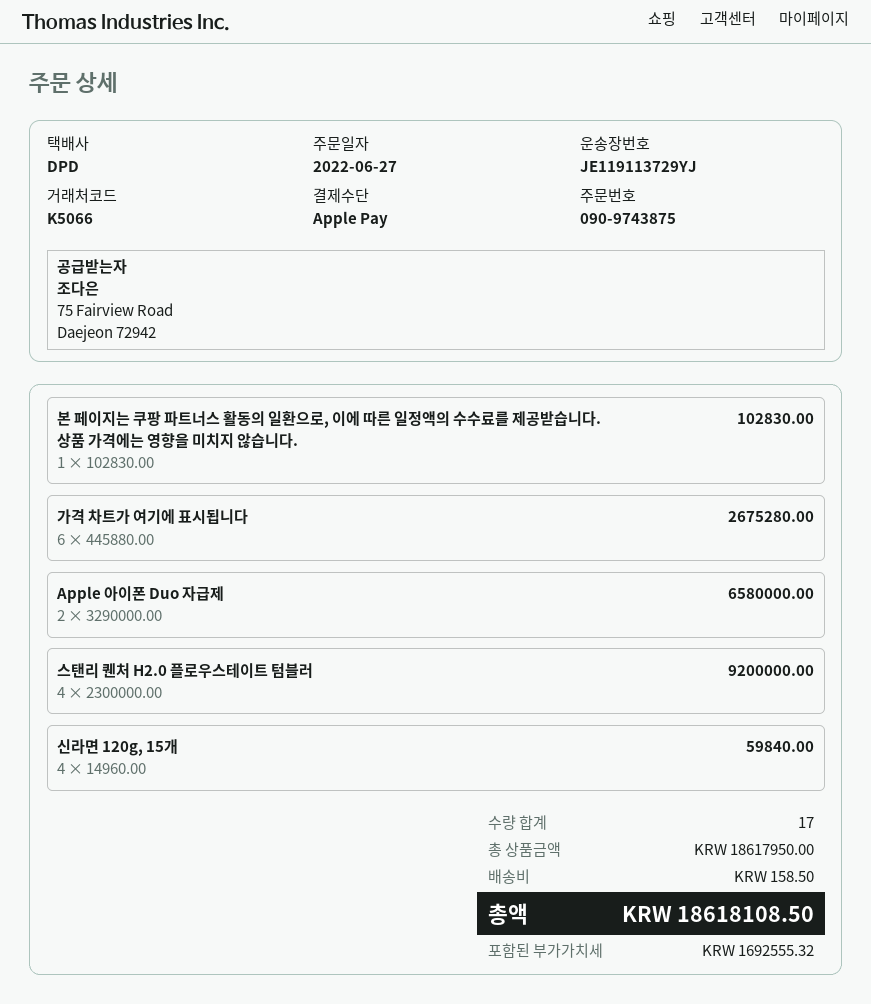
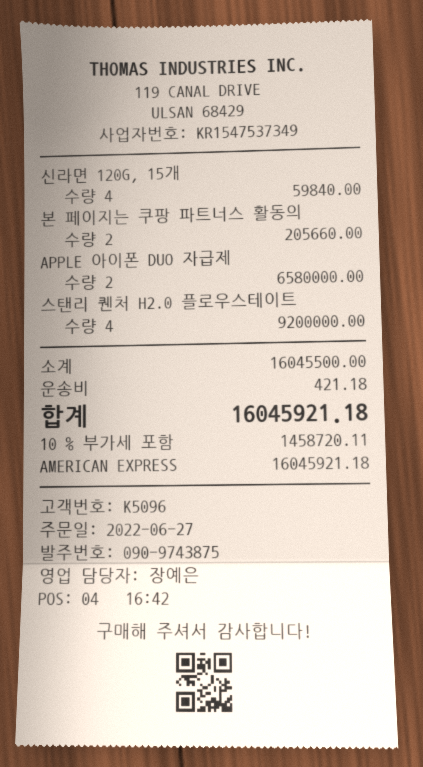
customer number: K5066 -> K5096
payment method: Apple Pay -> American Express
본 페이지는 쿠팡 파트너스 활동의 일환으로, 이에 따른 일정액의 수수료를 제공받습니다. 상품 가격에는 영향을 미치지 않습니다.: 1 for 102830.00 -> 2 for 205660.00
가격 차트가 여기에 표시됩니다: 6 for 2675280.00 -> none
subtotal: 18617950.00 -> 16045500.00
shipping: 158.50 -> 421.18
tax: 1692555.32 -> 1458720.11
total: 18618108.50 -> 16045921.18

